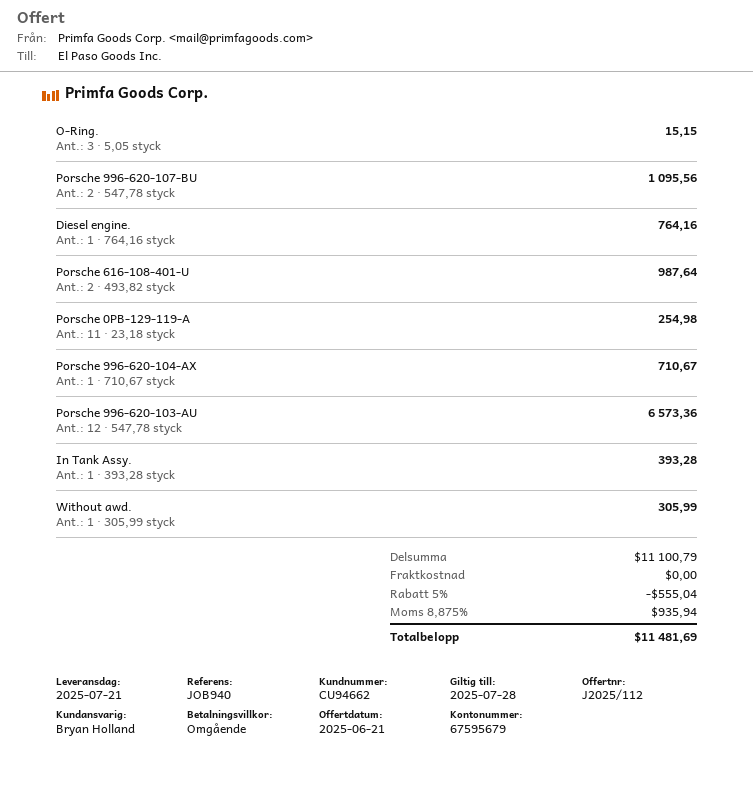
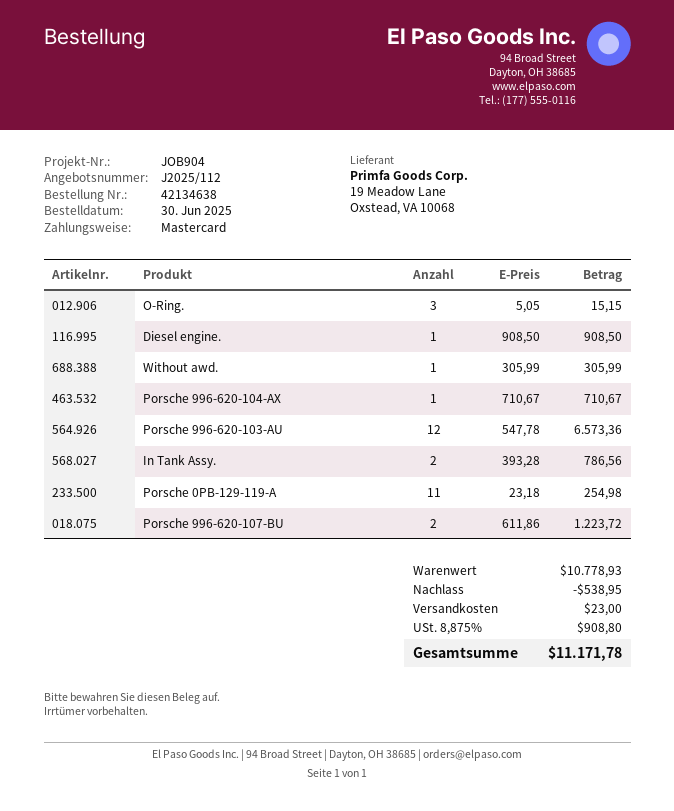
reference: JOB940 -> JOB904
Porsche 996-620-107-BU: 2 x 547.78 = 1095.56 -> 2 x 611.86 = 1223.72
Diesel engine.: 1 x 764.16 = 764.16 -> 1 x 908.50 = 908.50
Porsche 616-108-401-U: 2 x 493.82 = 987.64 -> none
In Tank Assy.: 1 x 393.28 = 393.28 -> 2 x 393.28 = 786.56
subtotal: 11100.79 -> 10778.93
discount: 555.04 -> 538.95
shipping: 0.00 -> 23.00
tax: 8.875% = 935.94 -> 8.875% = 908.80
total: 11481.69 -> 11171.78

